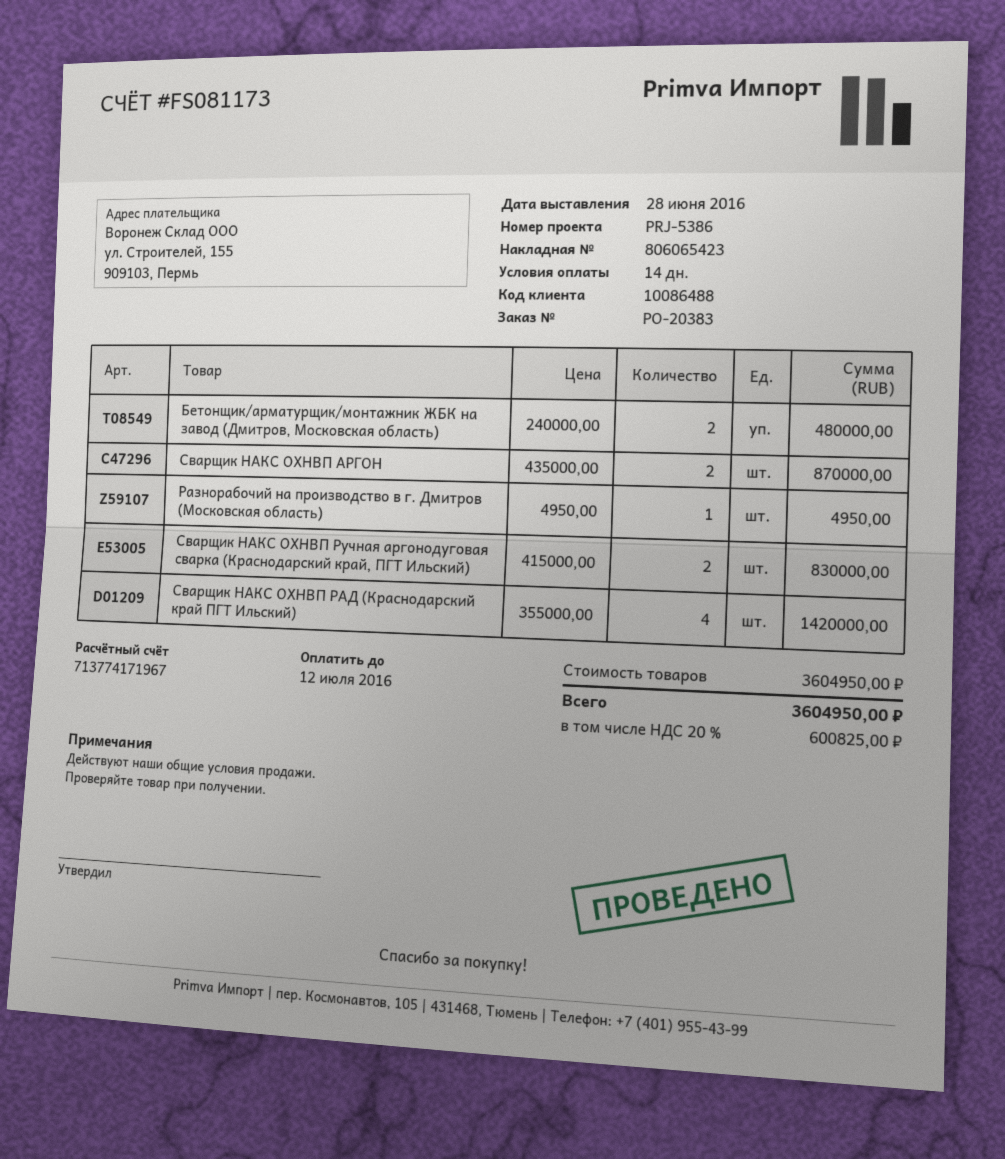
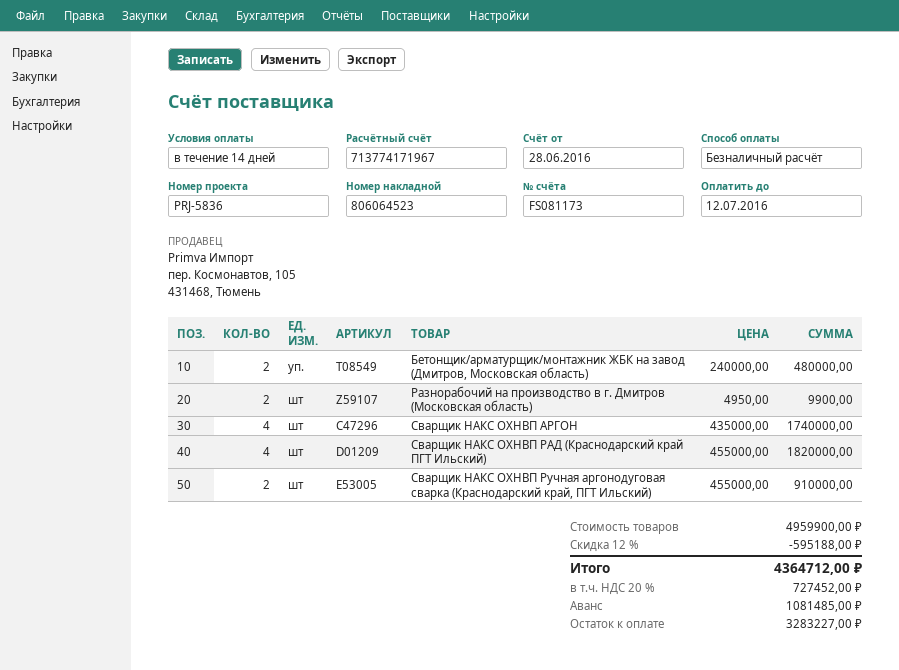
delivery note number: 806065423 -> 806064523
reference: PRJ-5386 -> PRJ-5836
Сварщик НАКС ОХНВП АРГОН: 2 x 435000.00 = 870000.00 -> 4 x 435000.00 = 1740000.00
Разнорабочий на производство в г. Дмитров (Московская область): 1 x 4950.00 = 4950.00 -> 2 x 4950.00 = 9900.00
Сварщик НАКС ОХНВП Ручная аргонодуговая сварка (Краснодарский край, ПГТ Ильский): 2 x 415000.00 = 830000.00 -> 2 x 455000.00 = 910000.00
Сварщик НАКС ОХНВП РАД (Краснодарский край ПГТ Ильский): 4 x 355000.00 = 1420000.00 -> 4 x 455000.00 = 1820000.00
subtotal: 3604950.00 -> 4959900.00
discount: none -> 12% = 595188.00
tax: 20% = 600825.00 -> 20% = 727452.00
total: 3604950.00 -> 4364712.00

